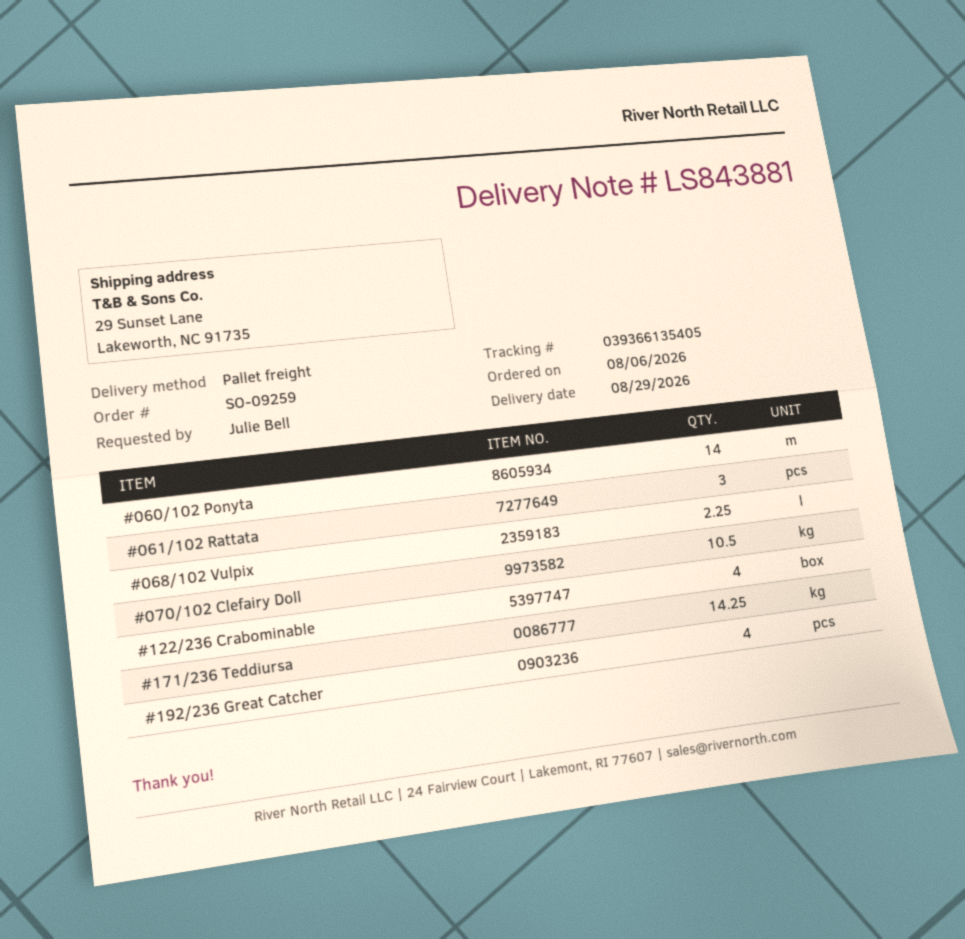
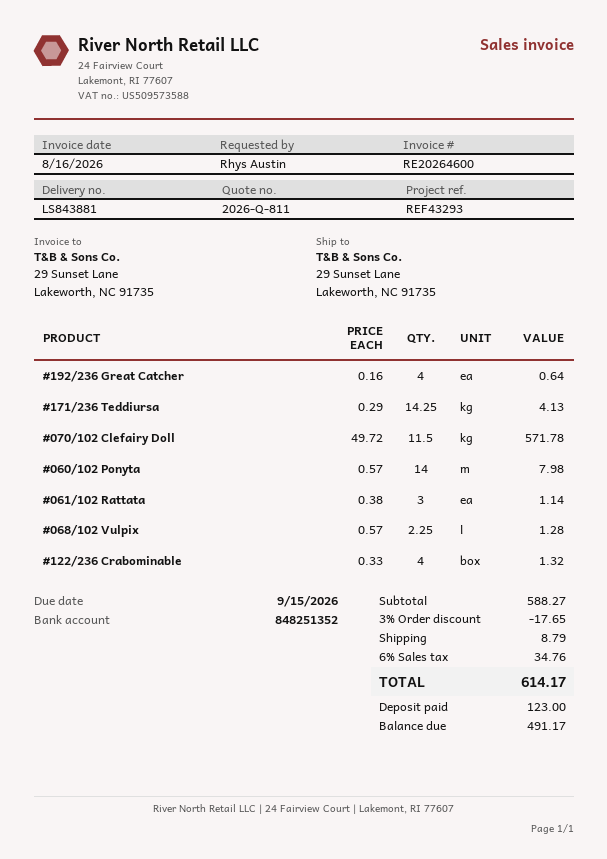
ordered by: Julie Bell -> Rhys Austin
#070/102 Clefairy Doll: 10.5 -> 11.5

